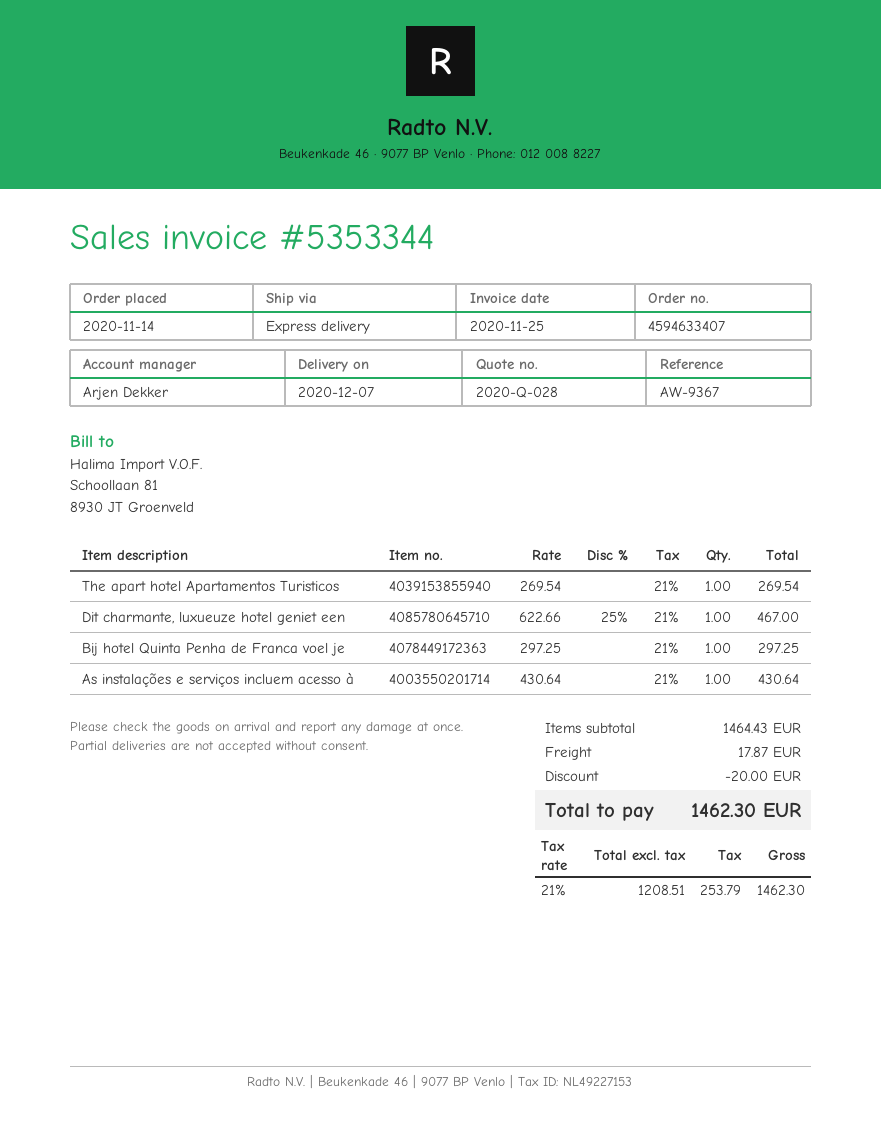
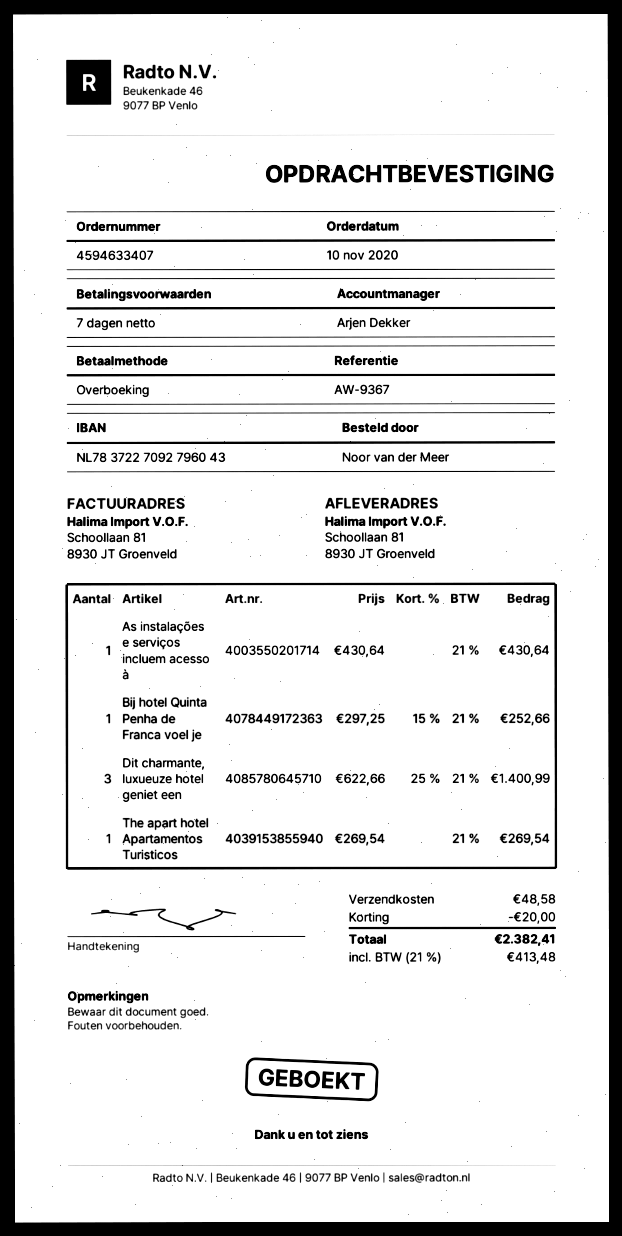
order date: 2020-11-14 -> 2020-11-10
Dit charmante, luxueuze hotel geniet een: 1 x 622.66 - 25% = 467.00 -> 3 x 622.66 - 25% = 1400.99
Bij hotel Quinta Penha de Franca voel je: 1 x 297.25 = 297.25 -> 1 x 297.25 - 15% = 252.66
shipping: 17.87 -> 48.58
tax: 21% = 253.79 -> 21% = 413.48
total: 1462.30 -> 2382.41

